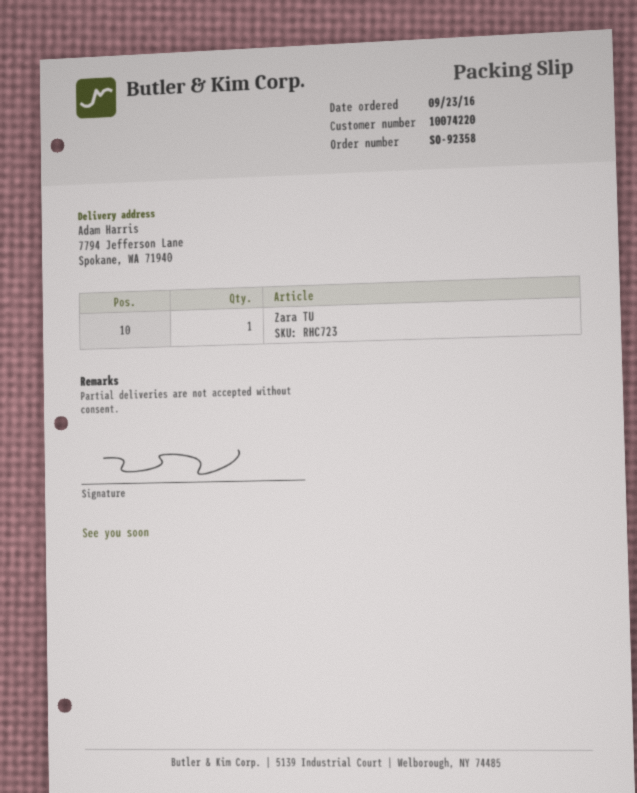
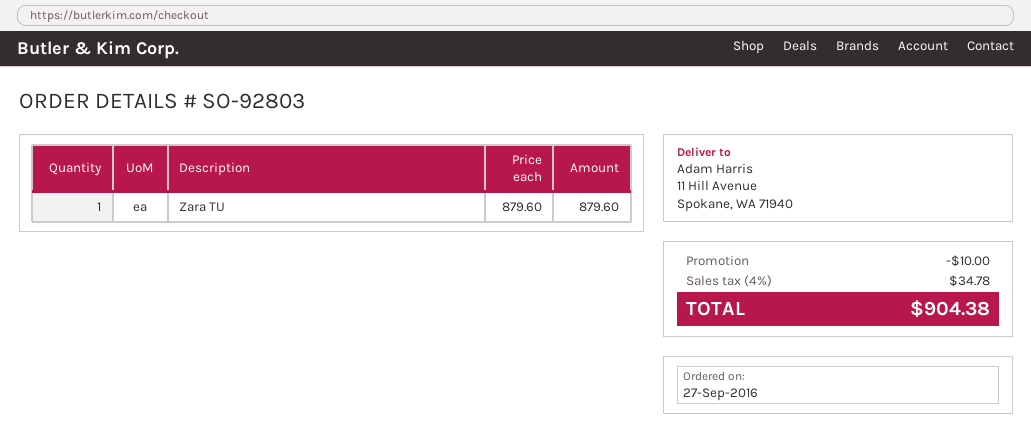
order number: SO-92358 -> SO-92803
order date: 2016-09-23 -> 2016-09-27
ship to: 7794 Jefferson Lane, Spokane, WA 71940 -> 11 Hill Avenue, Spokane, WA 71940

